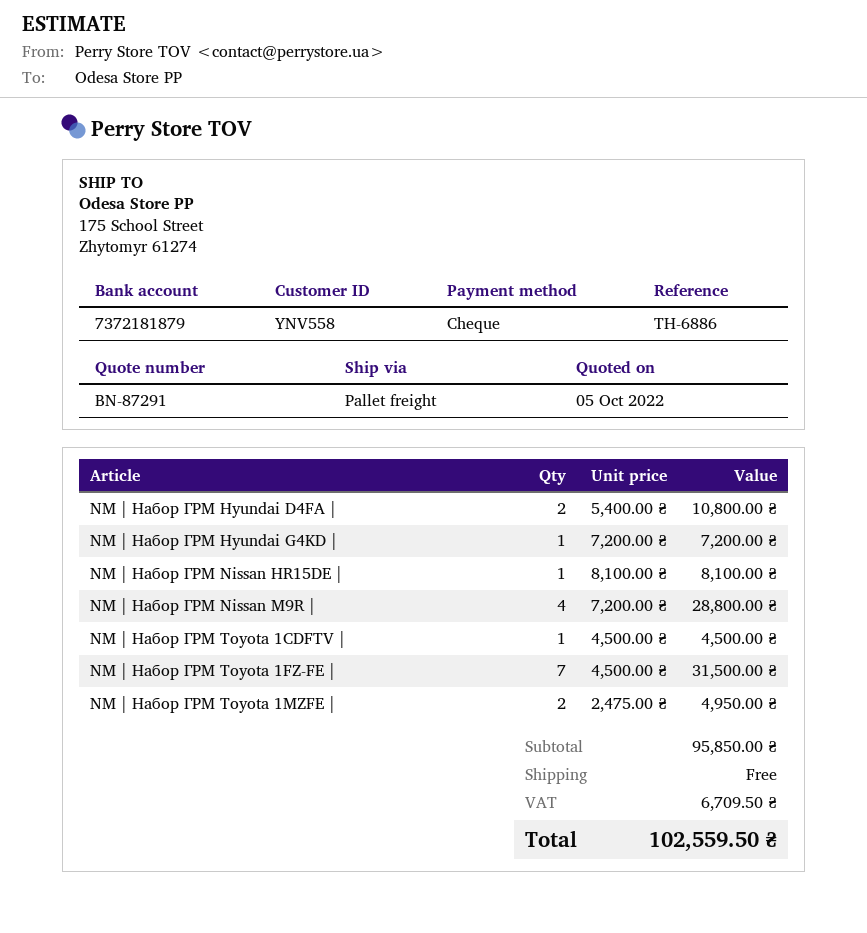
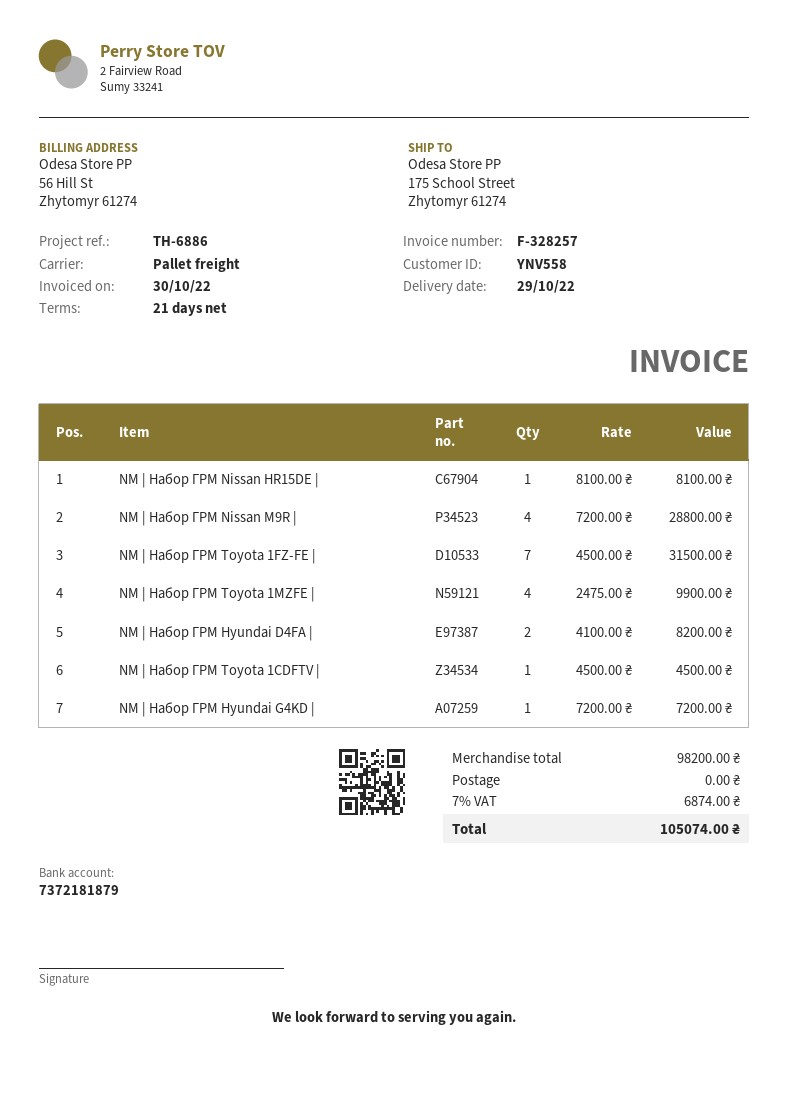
NM | Набор ГРМ Hyundai D4FA |: 2 x 5400.00 = 10800.00 -> 2 x 4100.00 = 8200.00
NM | Набор ГРМ Toyota 1MZFE |: 2 x 2475.00 = 4950.00 -> 4 x 2475.00 = 9900.00
subtotal: 95850.00 -> 98200.00
tax: 6709.50 -> 6874.00
total: 102559.50 -> 105074.00

